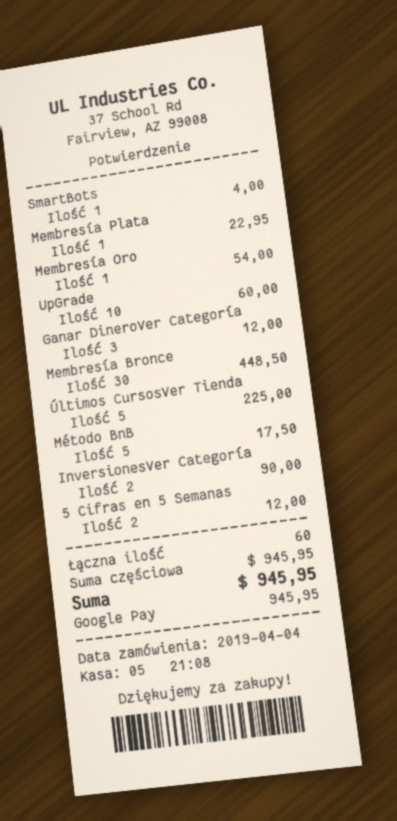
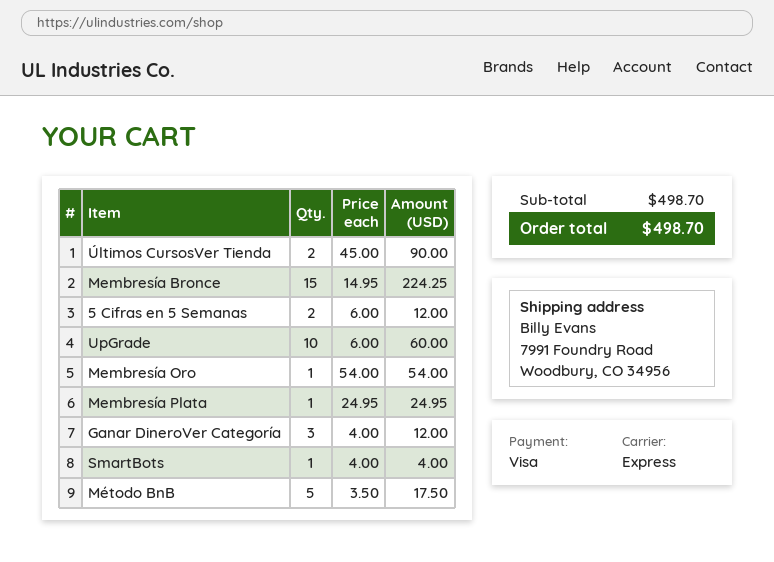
payment method: Google Pay -> Visa
Membresía Plata: 1 for 22.95 -> 1 for 24.95
Membresía Bronce: 30 for 448.50 -> 15 for 224.25
Últimos CursosVer Tienda: 5 for 225.00 -> 2 for 90.00
InversionesVer Categoría: 2 for 90.00 -> none
subtotal: 945.95 -> 498.70
total: 945.95 -> 498.70

